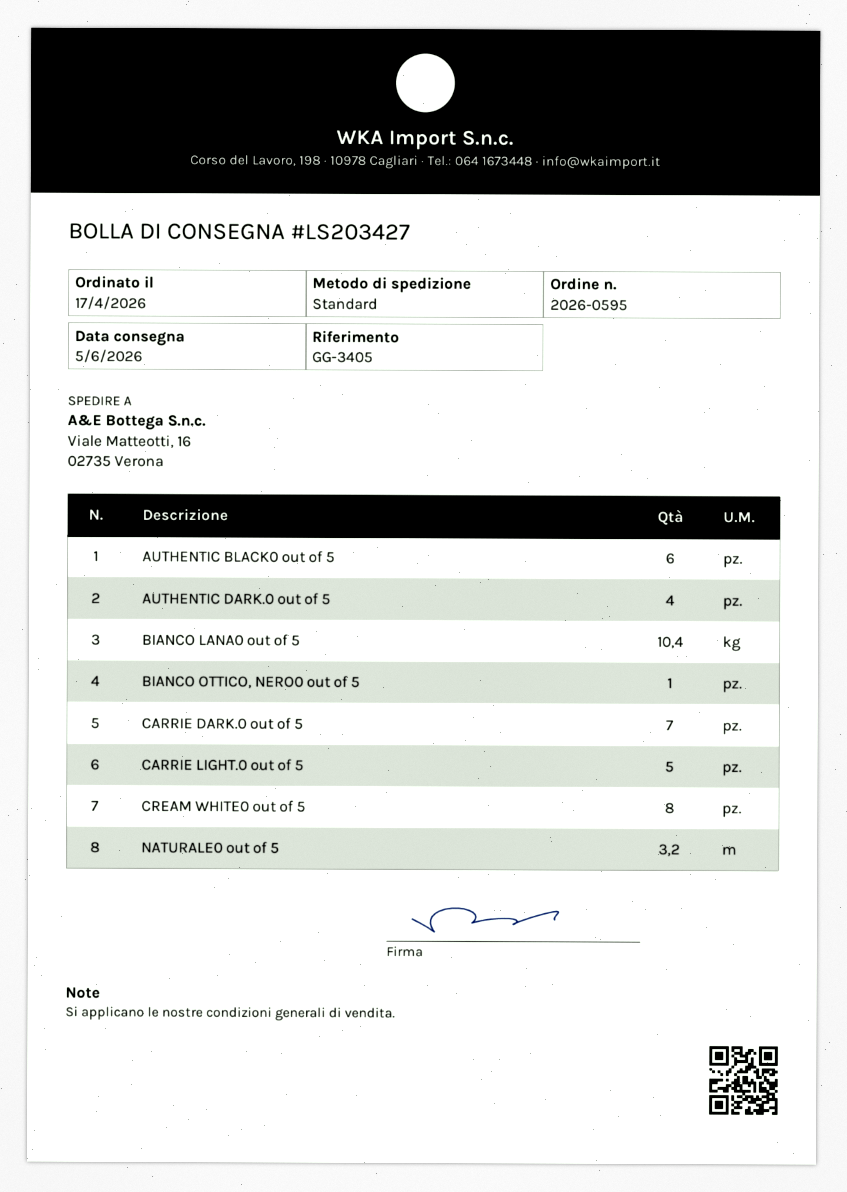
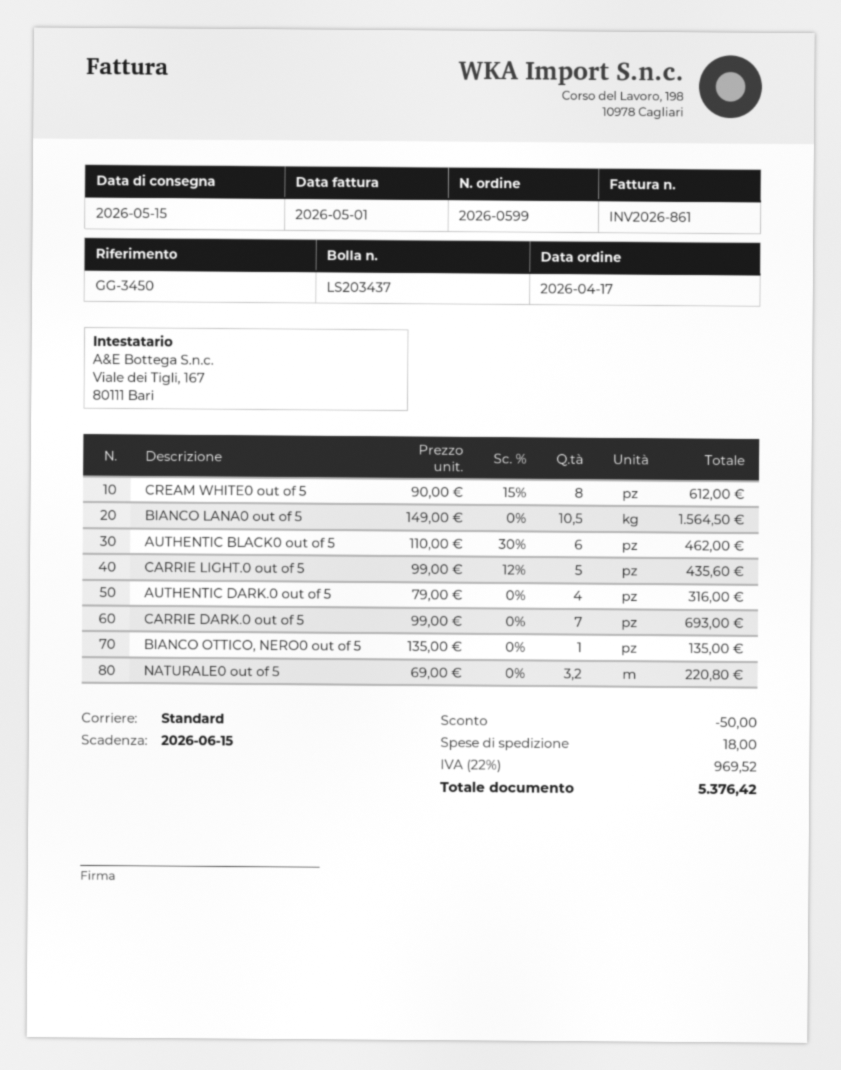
order number: 2026-0595 -> 2026-0599
delivery note number: LS203427 -> LS203437
delivery date: 2026-06-05 -> 2026-05-15
reference: GG-3405 -> GG-3450
BIANCO LANA0 out of 5: 10.4 -> 10.5

